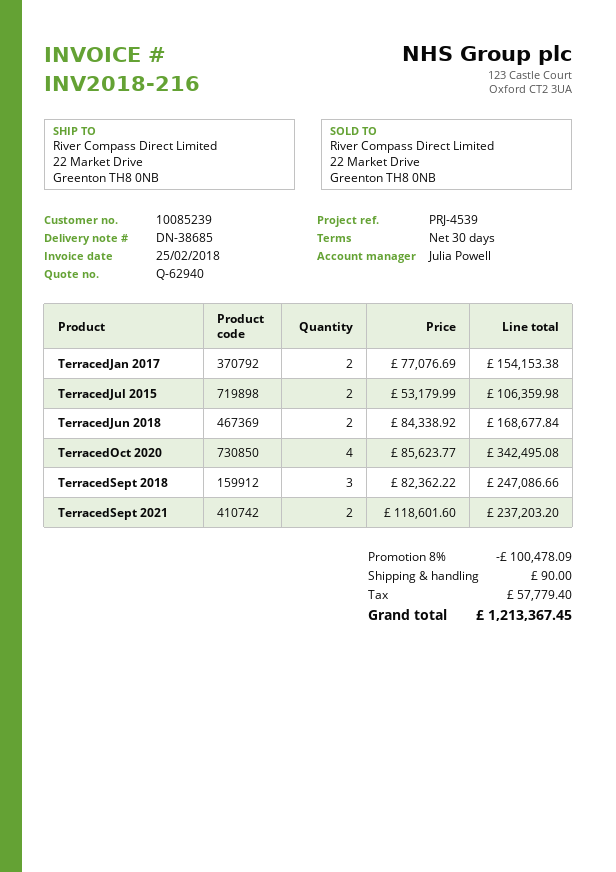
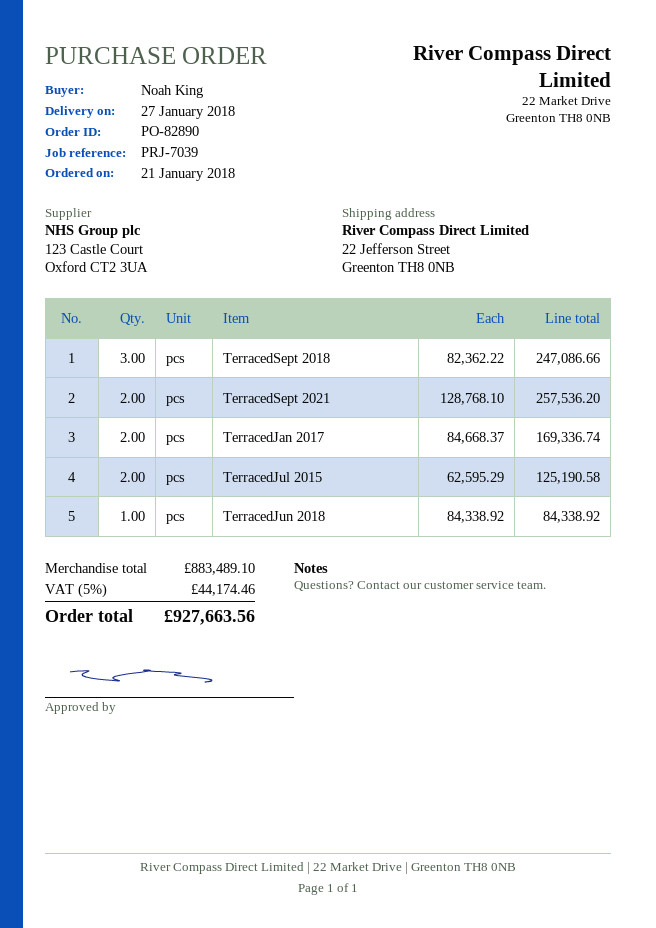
reference: PRJ-4539 -> PRJ-7039
ship to: 22 Market Drive, Greenton TH8 0NB -> 22 Jefferson Street, Greenton TH8 0NB
TerracedJan 2017: 2 x 77076.69 = 154153.38 -> 2 x 84668.37 = 169336.74
TerracedJul 2015: 2 x 53179.99 = 106359.98 -> 2 x 62595.29 = 125190.58
TerracedJun 2018: 2 x 84338.92 = 168677.84 -> 1 x 84338.92 = 84338.92
TerracedOct 2020: 4 x 85623.77 = 342495.08 -> none
TerracedSept 2021: 2 x 118601.60 = 237203.20 -> 2 x 128768.10 = 257536.20
discount: 8% = 100478.09 -> none
shipping: 90.00 -> none
tax: 57779.40 -> 44174.46
total: 1213367.45 -> 927663.56

